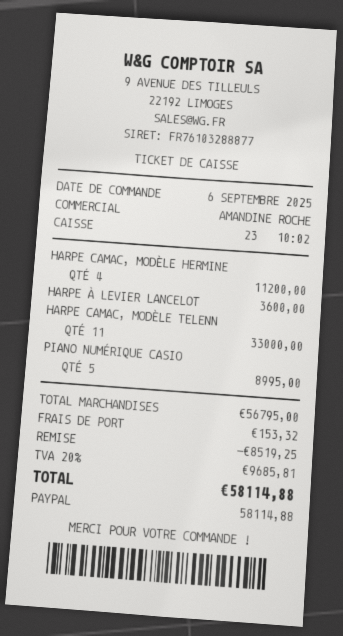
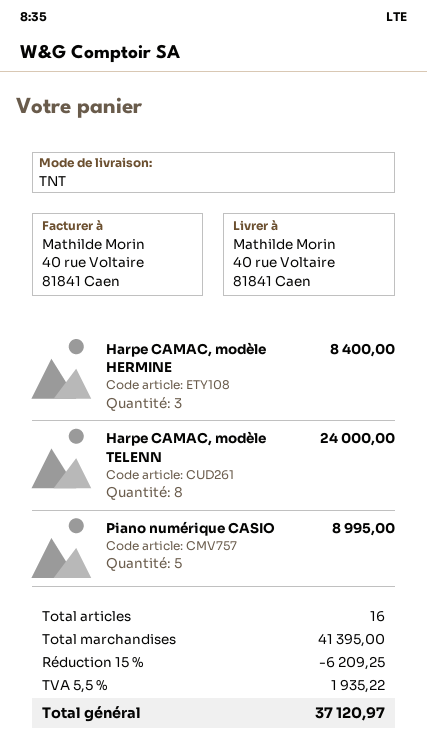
HARPE CAMAC, MODÈLE HERMINE: 4 for 11200.00 -> 3 for 8400.00
HARPE À LEVIER LANCELOT: 1 for 3600.00 -> none
HARPE CAMAC, MODÈLE TELENN: 11 for 33000.00 -> 8 for 24000.00
subtotal: 56795.00 -> 41395.00
discount: 8519.25 -> 6209.25
shipping: 153.32 -> none
tax: 20% = 9685.81 -> 5.5% = 1935.22
total: 58114.88 -> 37120.97

